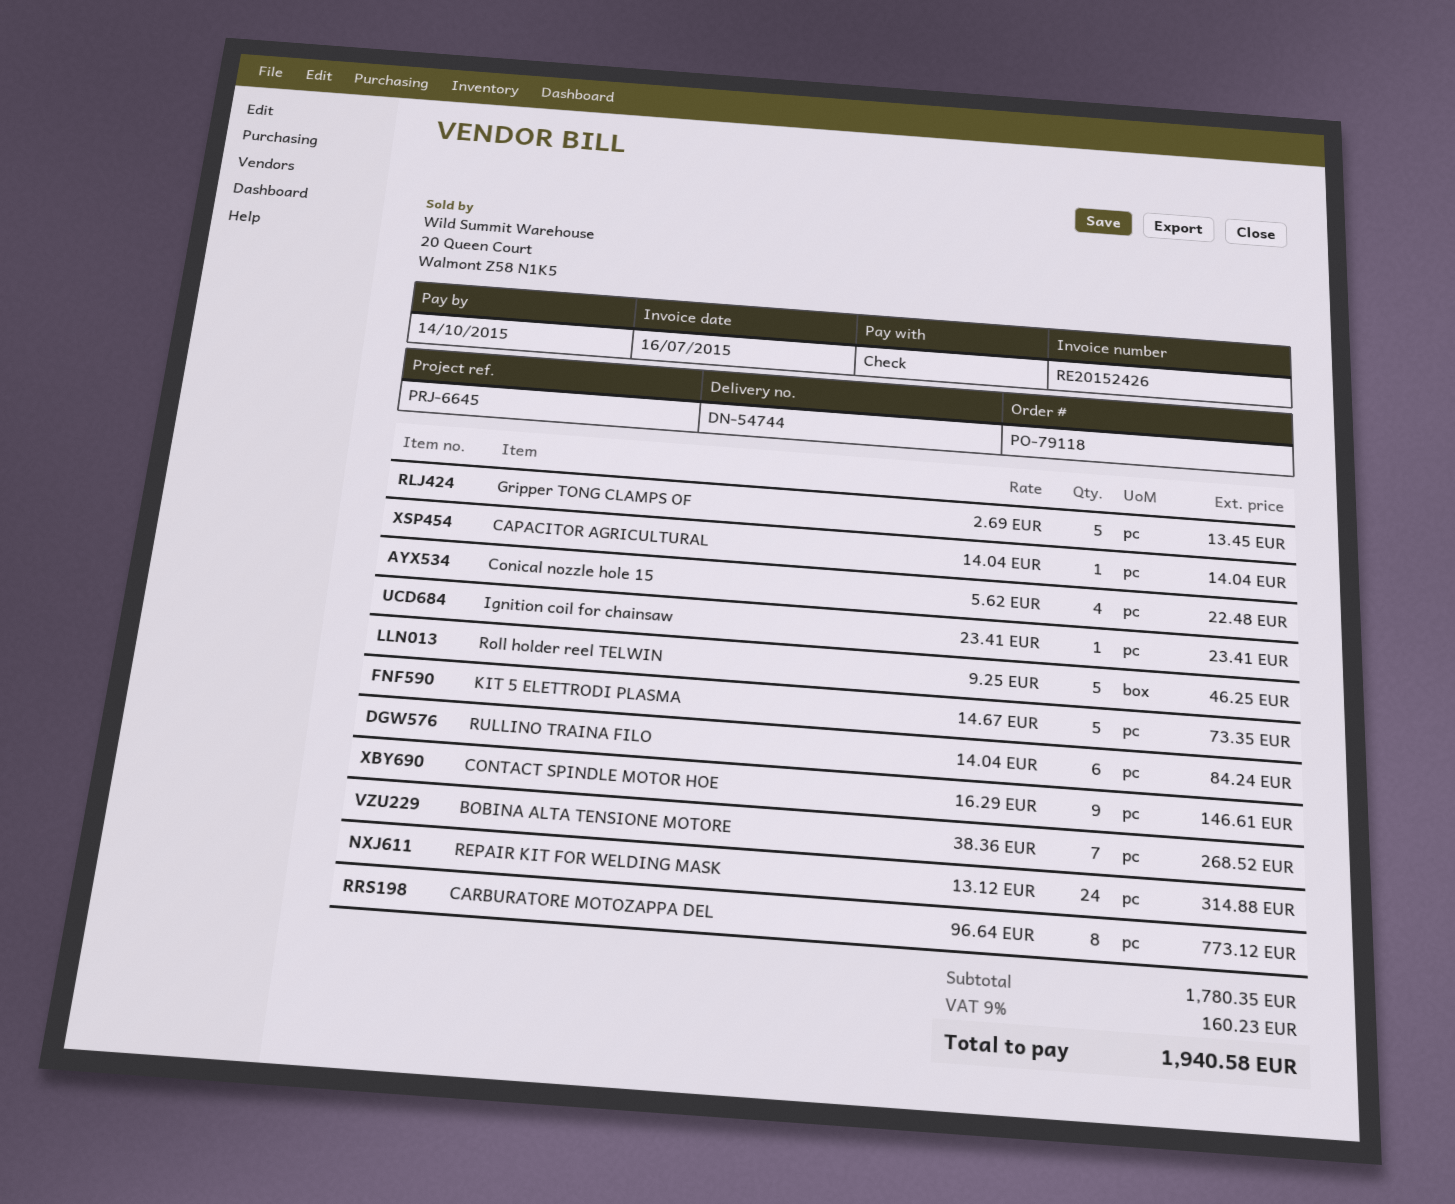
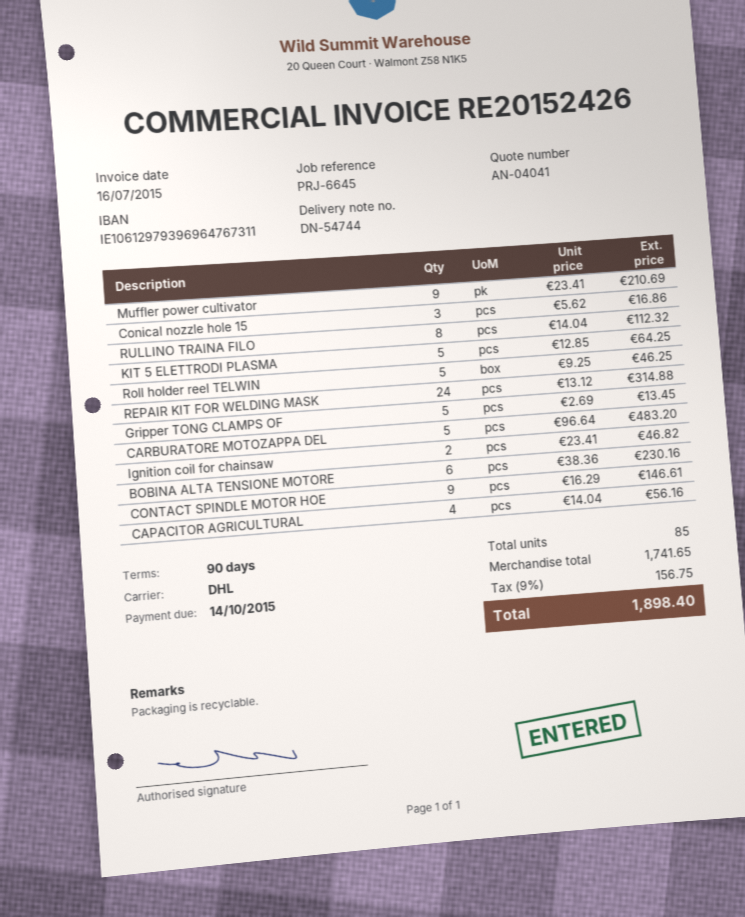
CAPACITOR AGRICULTURAL: 1 x 14.04 = 14.04 -> 4 x 14.04 = 56.16
Conical nozzle hole 15: 4 x 5.62 = 22.48 -> 3 x 5.62 = 16.86
Ignition coil for chainsaw: 1 x 23.41 = 23.41 -> 2 x 23.41 = 46.82
KIT 5 ELETTRODI PLASMA: 5 x 14.67 = 73.35 -> 5 x 12.85 = 64.25
RULLINO TRAINA FILO: 6 x 14.04 = 84.24 -> 8 x 14.04 = 112.32
BOBINA ALTA TENSIONE MOTORE: 7 x 38.36 = 268.52 -> 6 x 38.36 = 230.16
CARBURATORE MOTOZAPPA DEL: 8 x 96.64 = 773.12 -> 5 x 96.64 = 483.20
Muffler power cultivator: none -> 9 x 23.41 = 210.69
subtotal: 1780.35 -> 1741.65
tax: 9% = 160.23 -> 9% = 156.75
total: 1940.58 -> 1898.40

